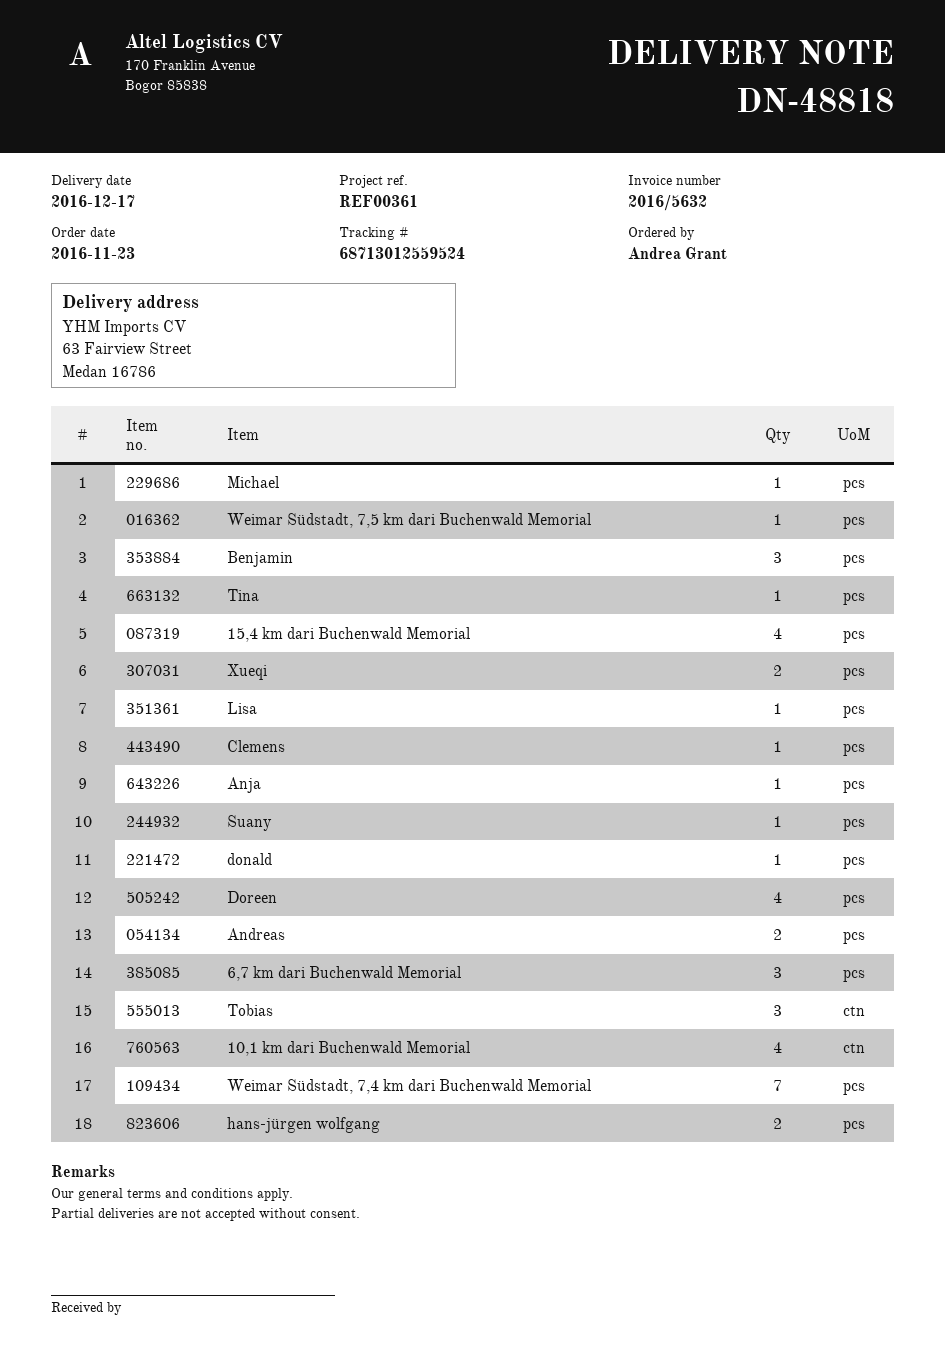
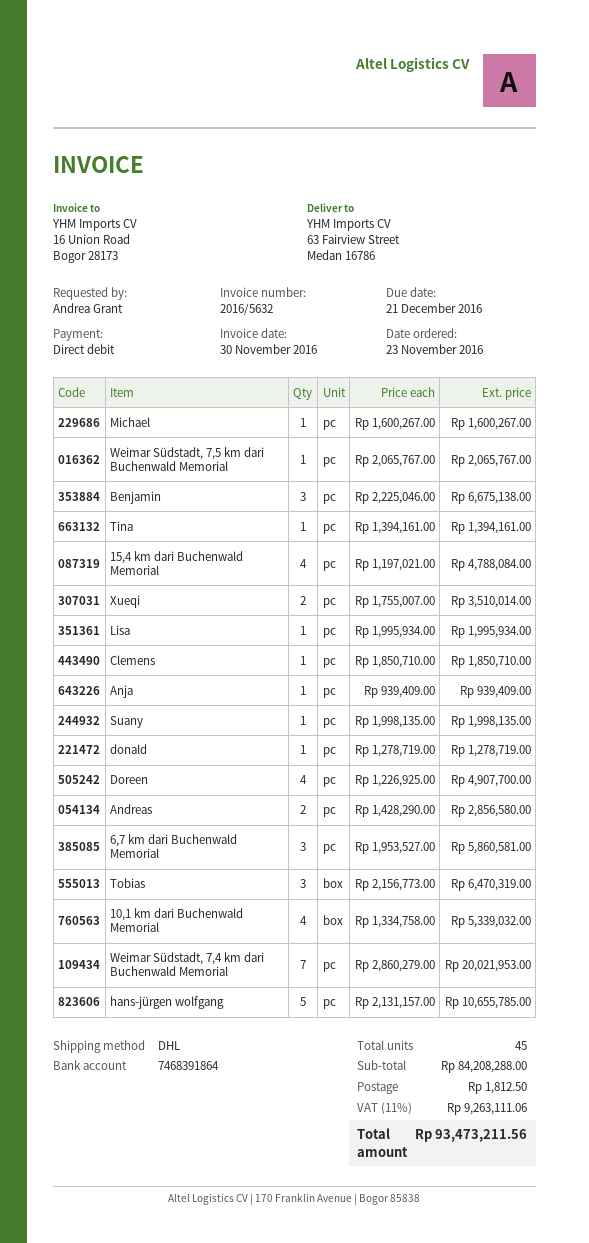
hans-jürgen wolfgang: 2 -> 5

